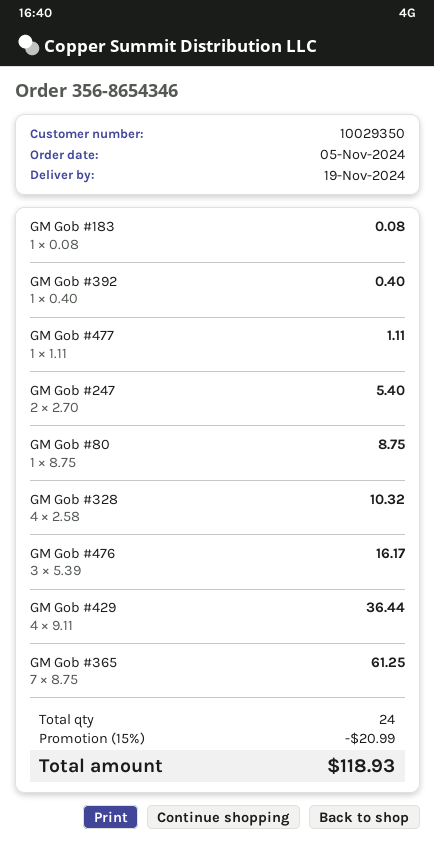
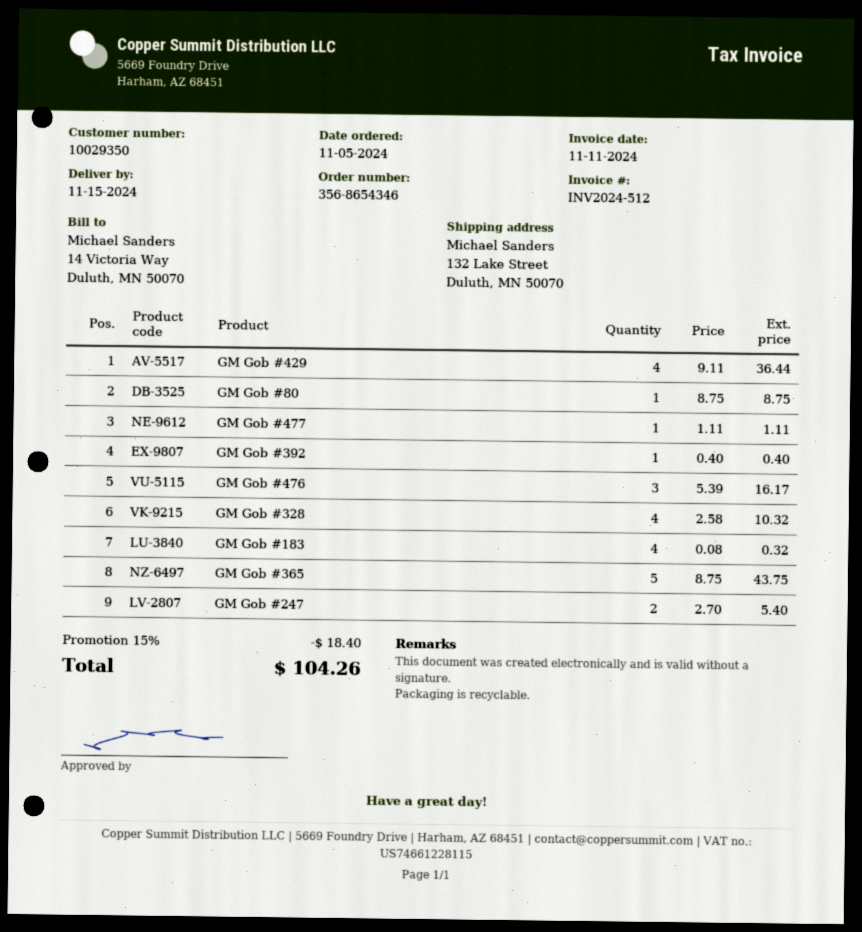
delivery date: 2024-11-19 -> 2024-11-15
GM Gob #183: 1 x 0.08 = 0.08 -> 4 x 0.08 = 0.32
GM Gob #365: 7 x 8.75 = 61.25 -> 5 x 8.75 = 43.75
discount: 15% = 20.99 -> 15% = 18.40
total: 118.93 -> 104.26

